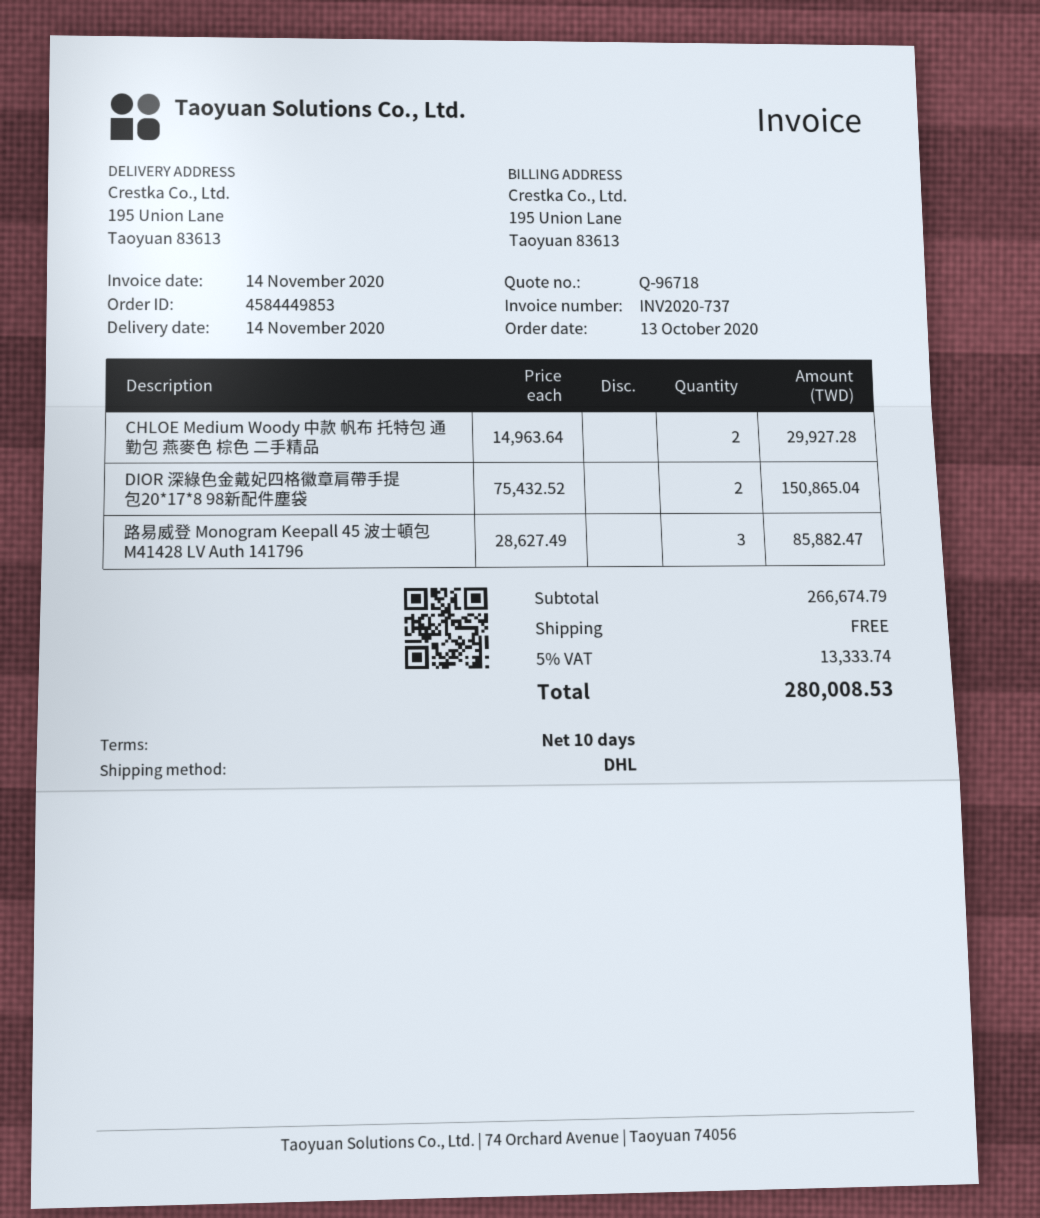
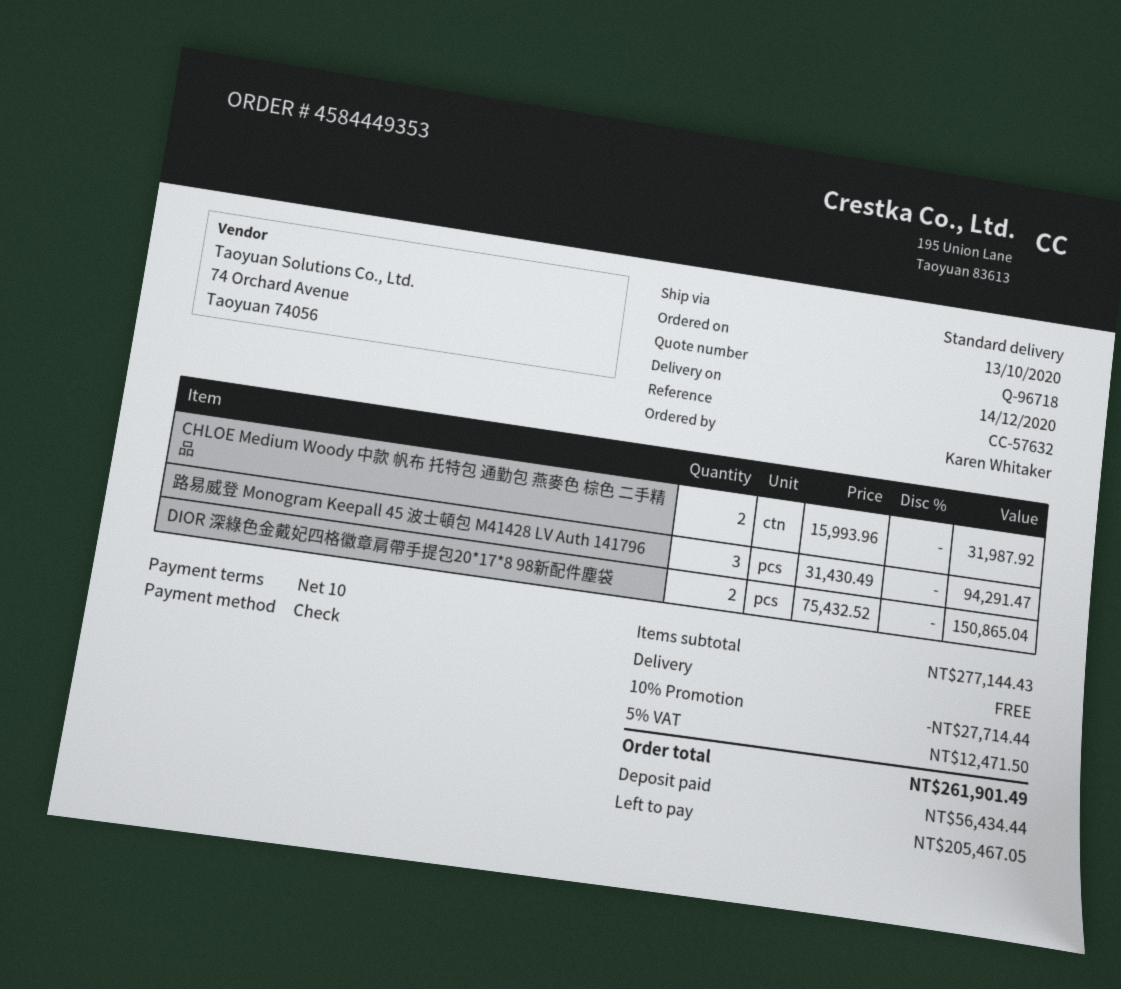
order number: 4584449853 -> 4584449353
delivery date: 2020-11-14 -> 2020-12-14
shipping method: DHL -> standard
CHLOE Medium Woody 中款 帆布 托特包 通勤包 燕麥色 棕色 二手精品: 2 x 14963.64 = 29927.28 -> 2 x 15993.96 = 31987.92
路易威登 Monogram Keepall 45 波士頓包 M41428 LV Auth 141796: 3 x 28627.49 = 85882.47 -> 3 x 31430.49 = 94291.47
subtotal: 266674.79 -> 277144.43
discount: none -> 10% = 27714.44
tax: 5% = 13333.74 -> 5% = 12471.50
total: 280008.53 -> 261901.49

